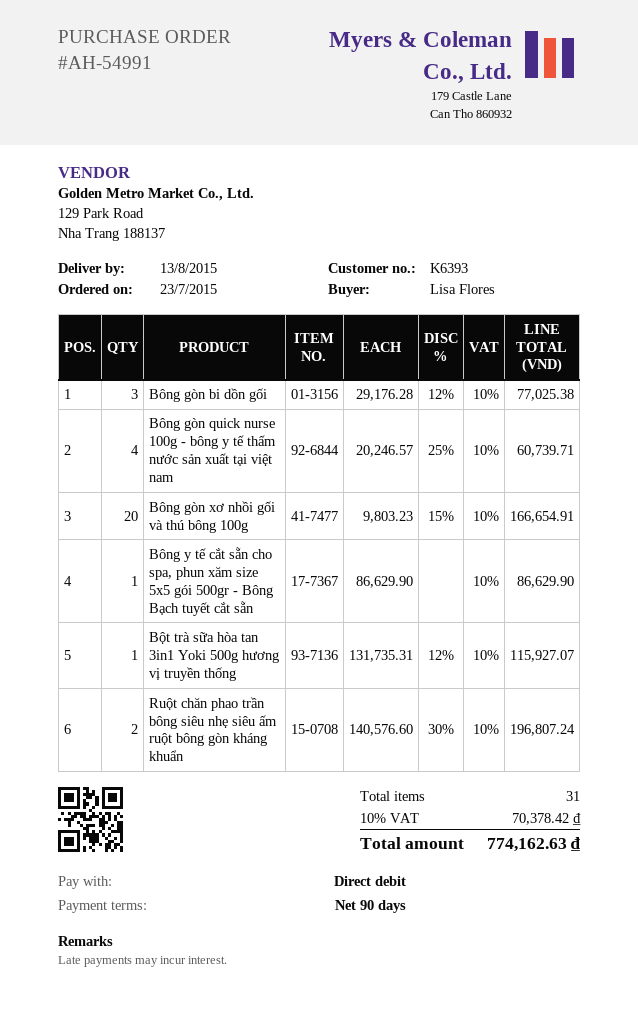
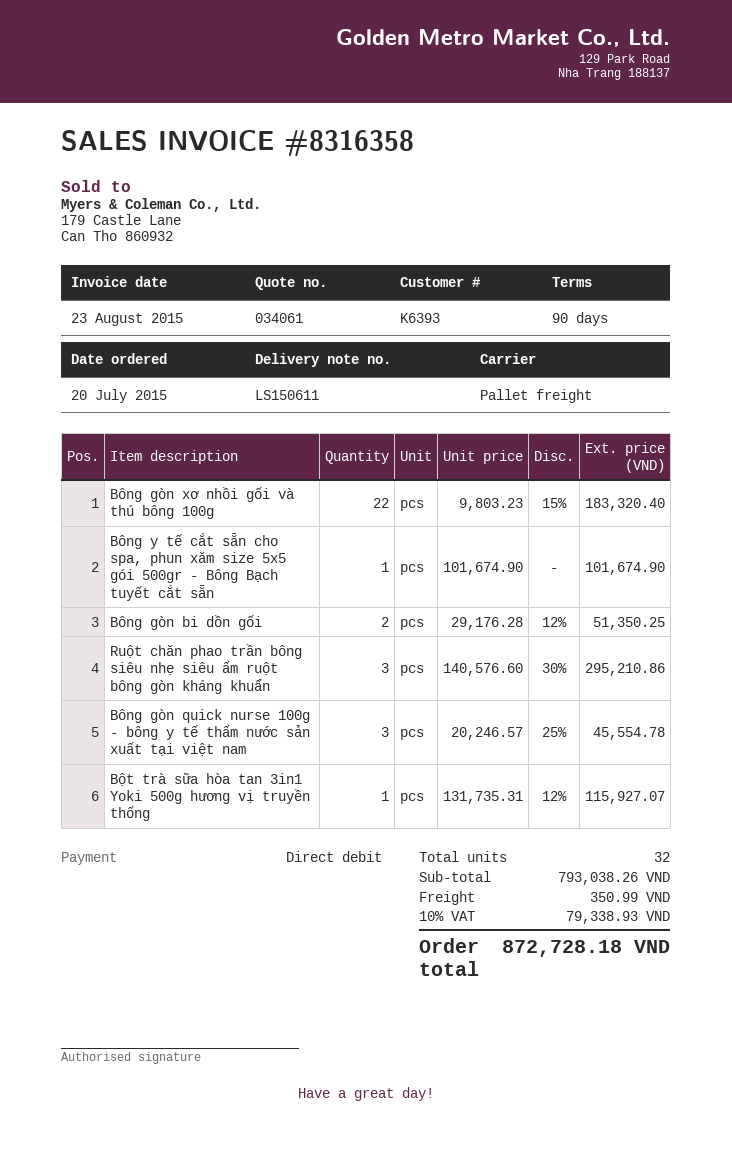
order date: 2015-07-23 -> 2015-07-20
Bông gòn bi dồn gối: 3 x 29176.28 - 12% = 77025.38 -> 2 x 29176.28 - 12% = 51350.25
Bông gòn quick nurse 100g - bông y tế thấm nước sản xuất tại việt nam: 4 x 20246.57 - 25% = 60739.71 -> 3 x 20246.57 - 25% = 45554.78
Bông gòn xơ nhồi gối và thú bông 100g: 20 x 9803.23 - 15% = 166654.91 -> 22 x 9803.23 - 15% = 183320.40
Bông y tế cắt sẵn cho spa, phun xăm size 5x5 gói 500gr - Bông Bạch tuyết cắt sẵn: 1 x 86629.90 = 86629.90 -> 1 x 101674.90 = 101674.90
Ruột chăn phao trần bông siêu nhẹ siêu ấm ruột bông gòn kháng khuẩn: 2 x 140576.60 - 30% = 196807.24 -> 3 x 140576.60 - 30% = 295210.86
total quantity: 31 -> 32
shipping: none -> 350.99
tax: 10% = 70378.42 -> 10% = 79338.93
total: 774162.63 -> 872728.18

